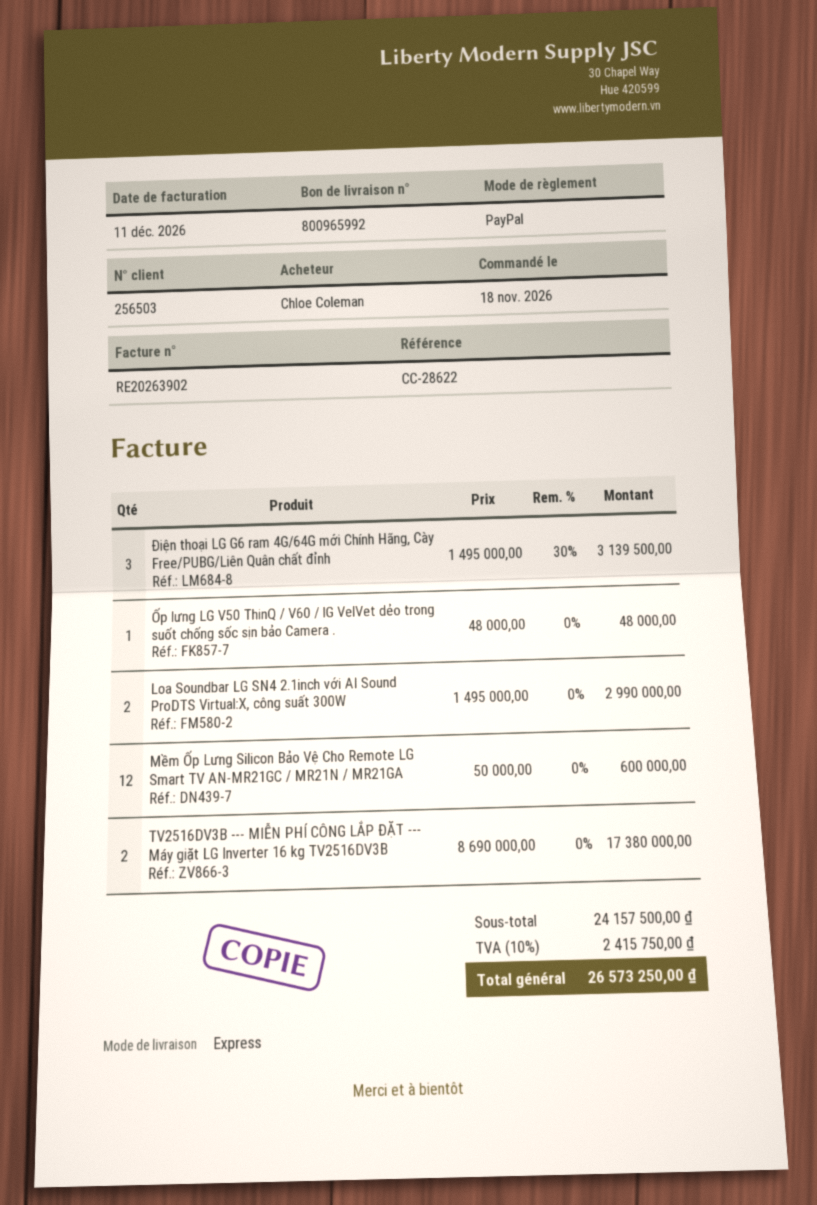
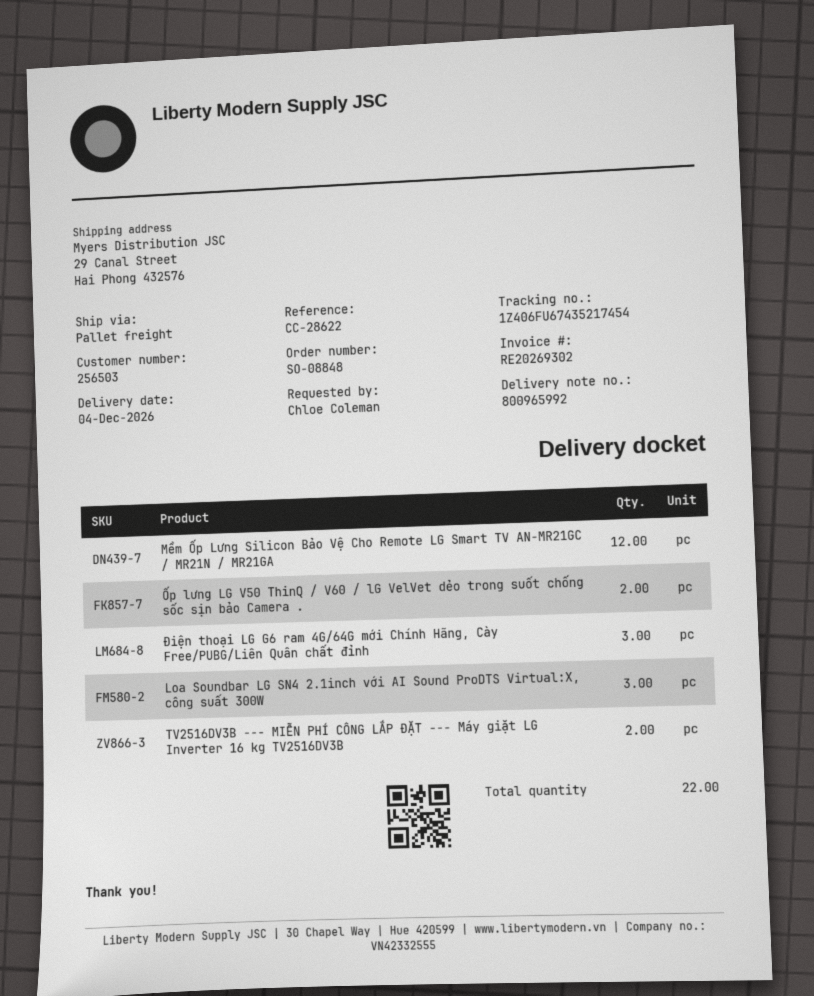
invoice number: RE20263902 -> RE20269302
shipping method: express -> pallet freight
Ốp lưng LG V50 ThinQ / V60 / lG VelVet dẻo trong suốt chống sốc sịn bảo Camera .: 1 -> 2
Loa Soundbar LG SN4 2.1inch với AI Sound ProDTS Virtual:X, công suất 300W: 2 -> 3

